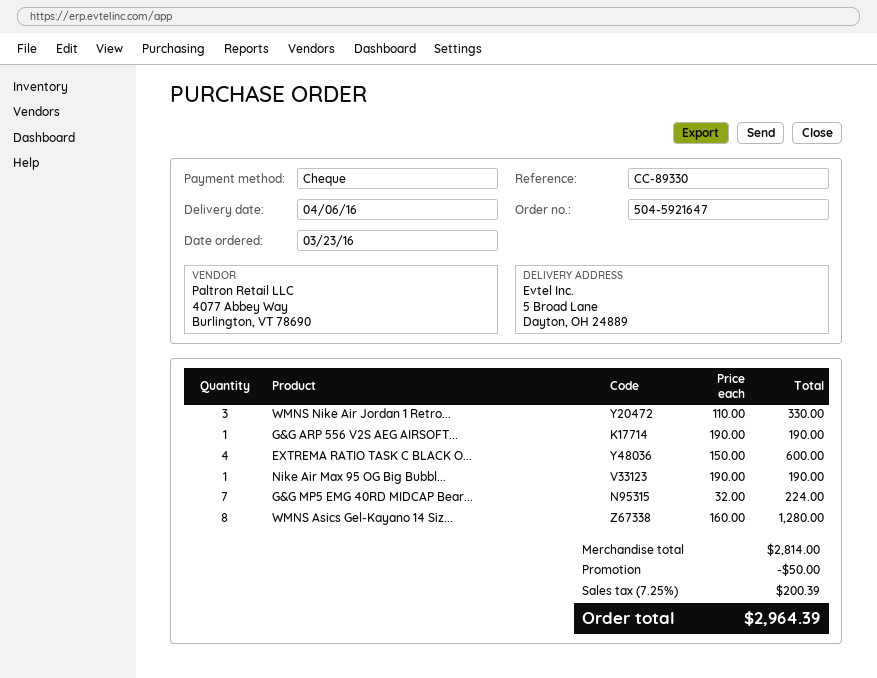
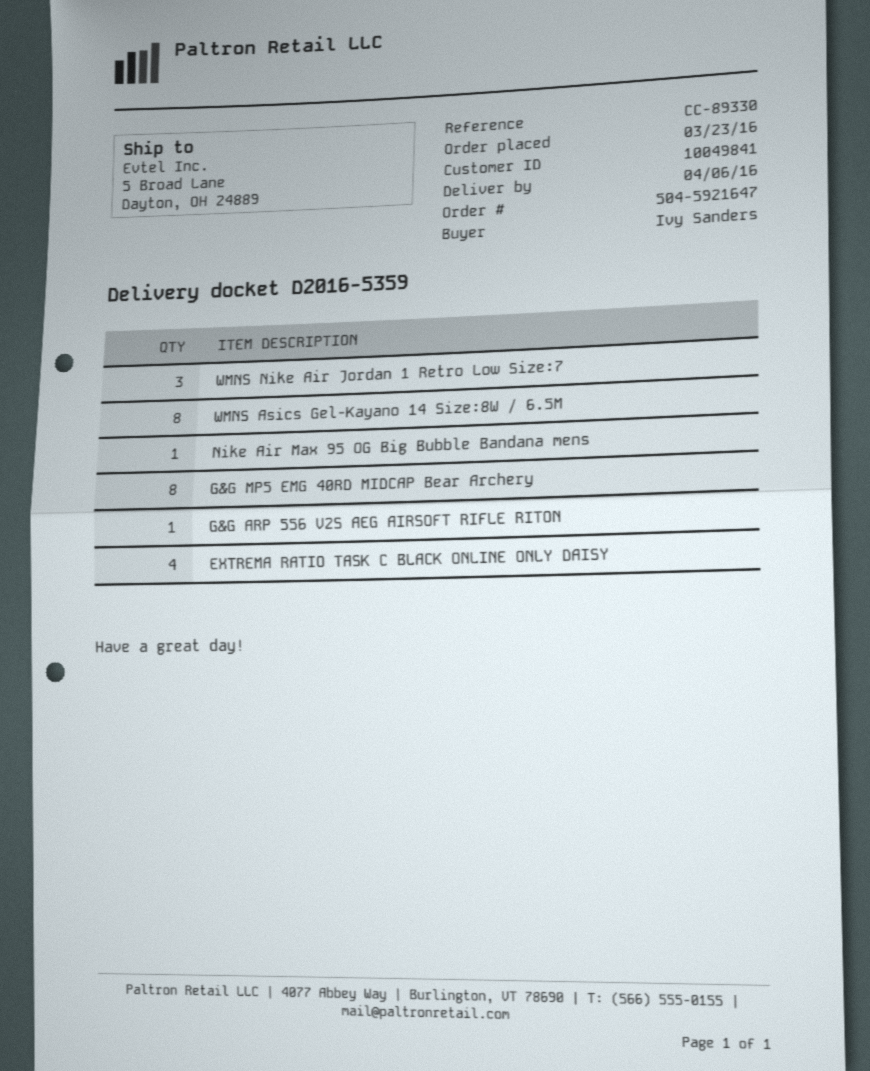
G&G MP5 EMG 40RD MIDCAP Bear...: 7 -> 8

